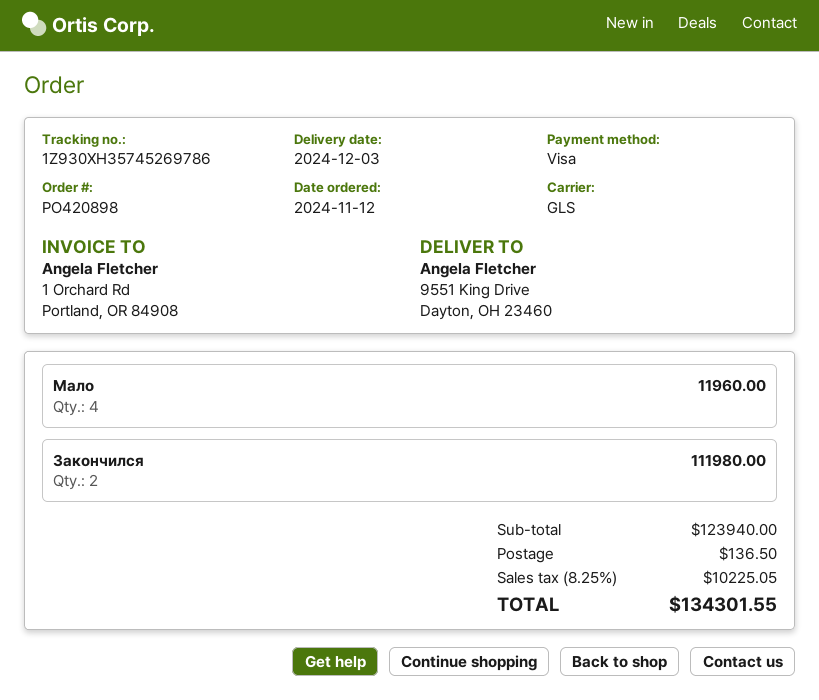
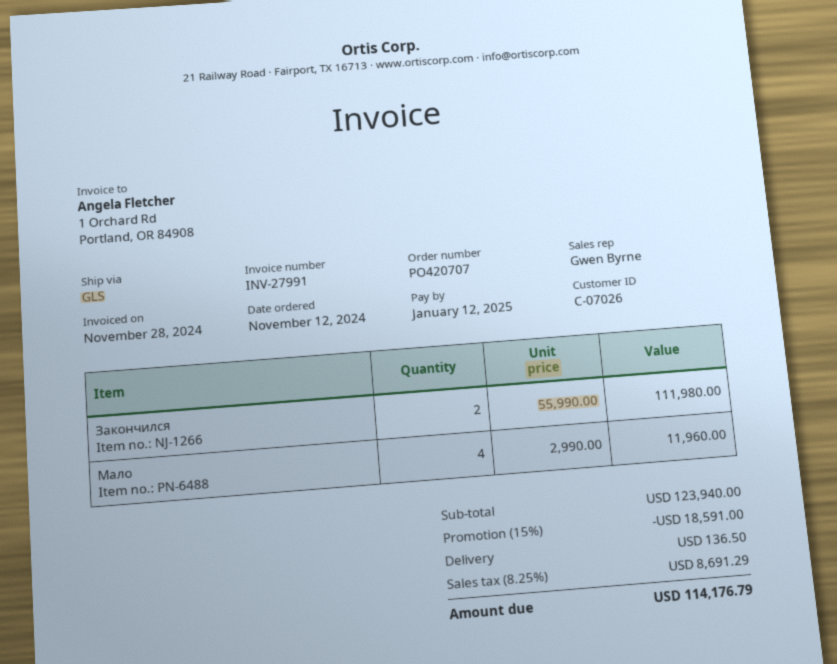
order number: PO420898 -> PO420707
discount: none -> 15% = 18591.00
tax: 8.25% = 10225.05 -> 8.25% = 8691.29
total: 134301.55 -> 114176.79

